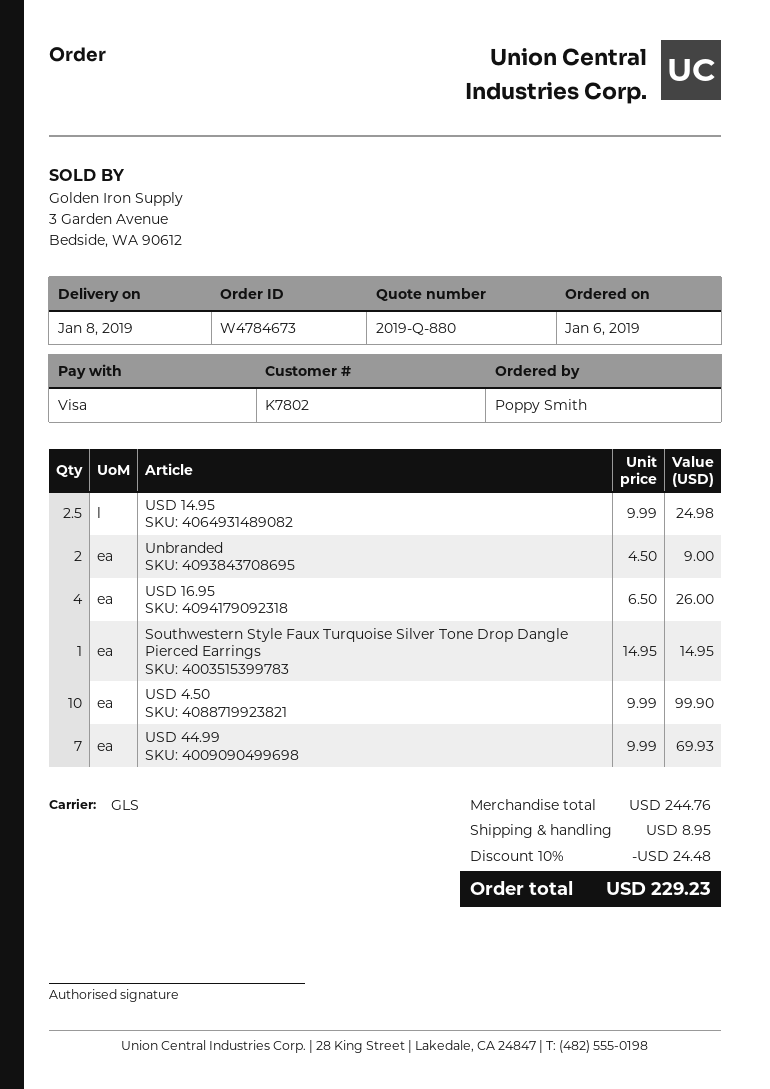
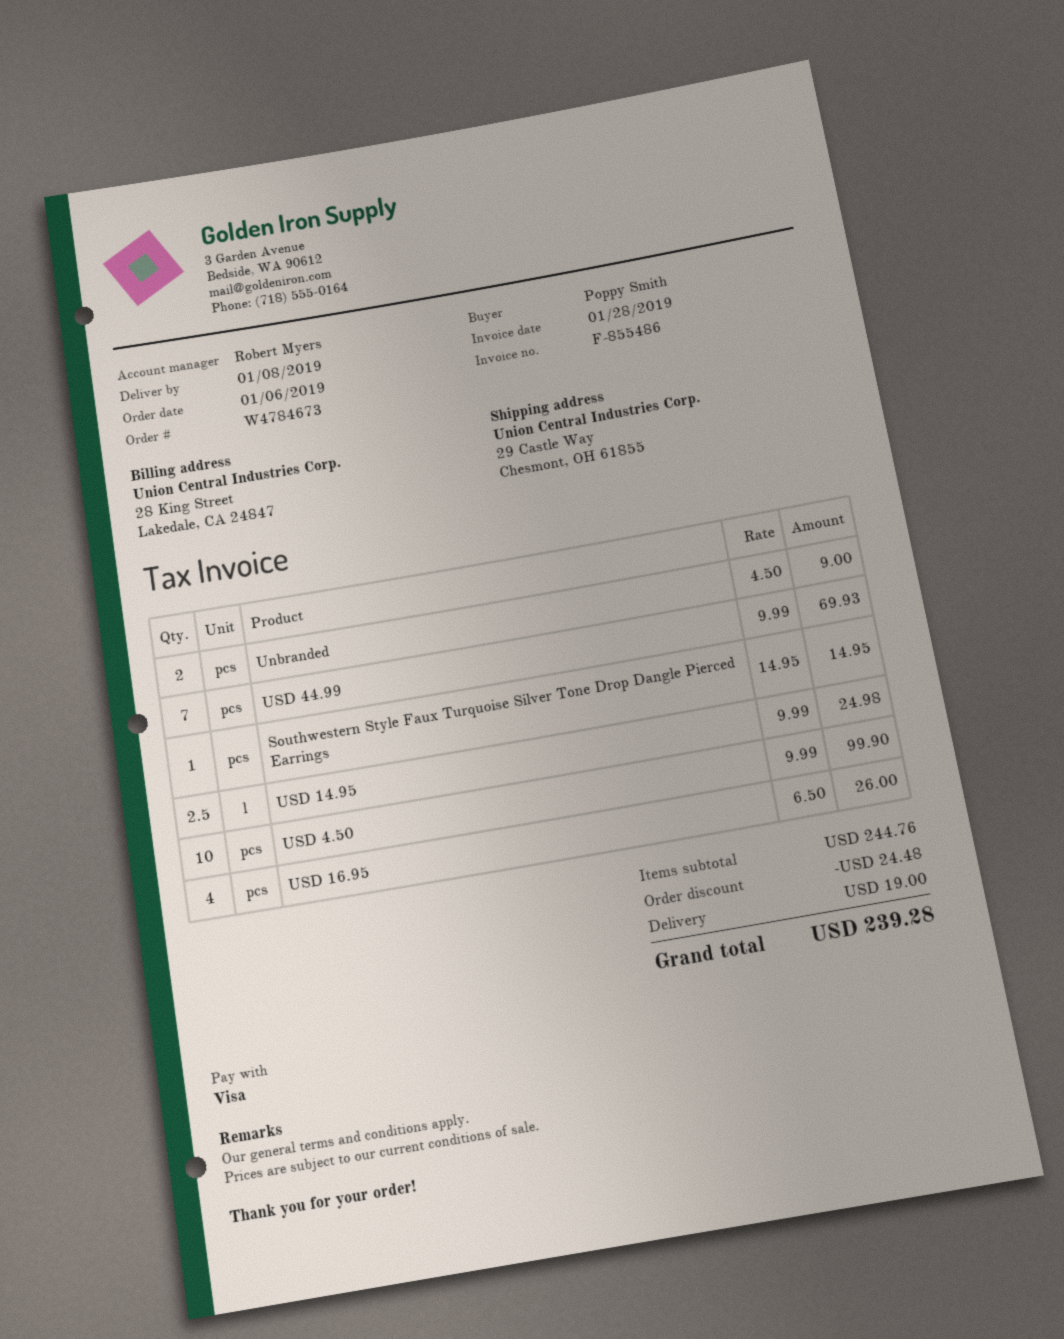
shipping: 8.95 -> 19.00
total: 229.23 -> 239.28

